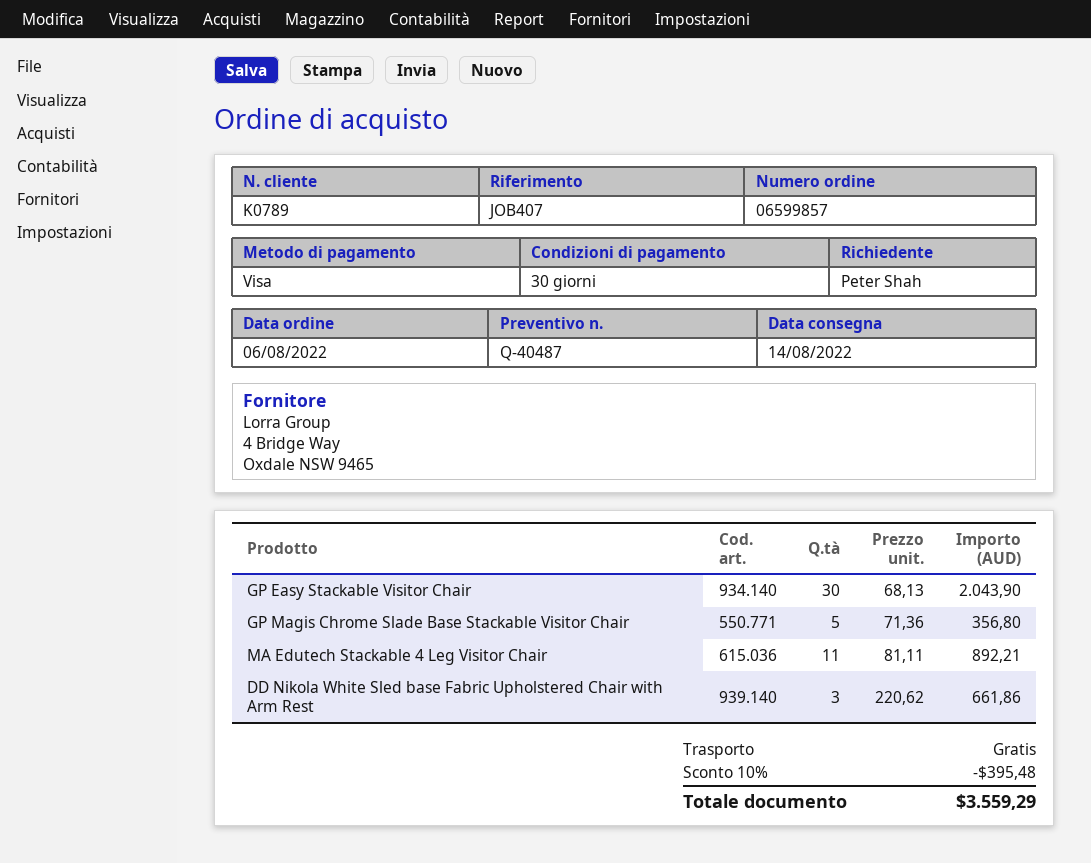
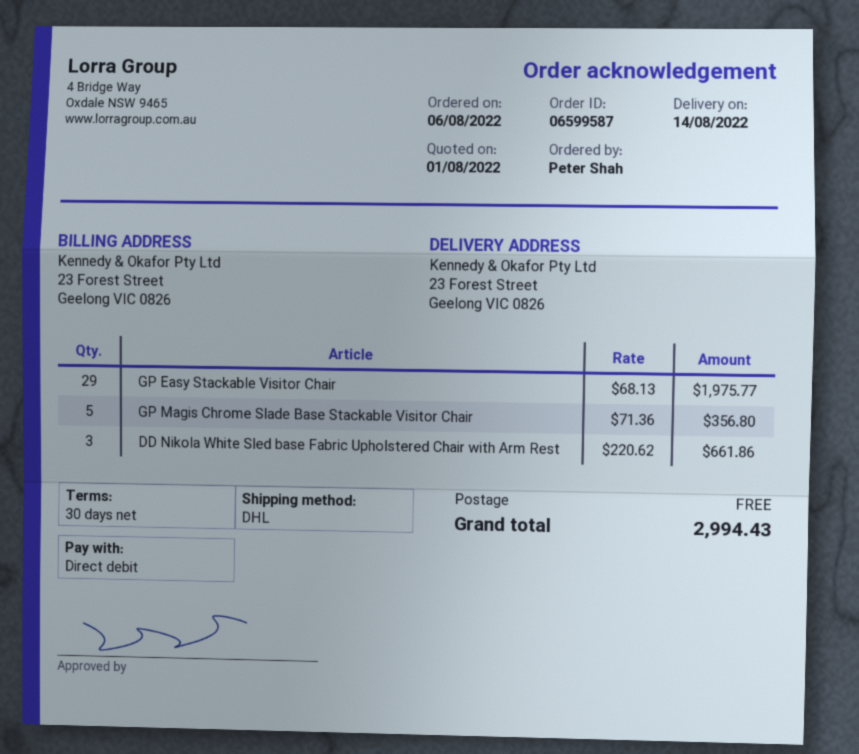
order number: 06599857 -> 06599587
payment method: Visa -> direct debit
GP Easy Stackable Visitor Chair: 30 x 68.13 = 2043.90 -> 29 x 68.13 = 1975.77
MA Edutech Stackable 4 Leg Visitor Chair: 11 x 81.11 = 892.21 -> none
discount: 10% = 395.48 -> none
total: 3559.29 -> 2994.43

